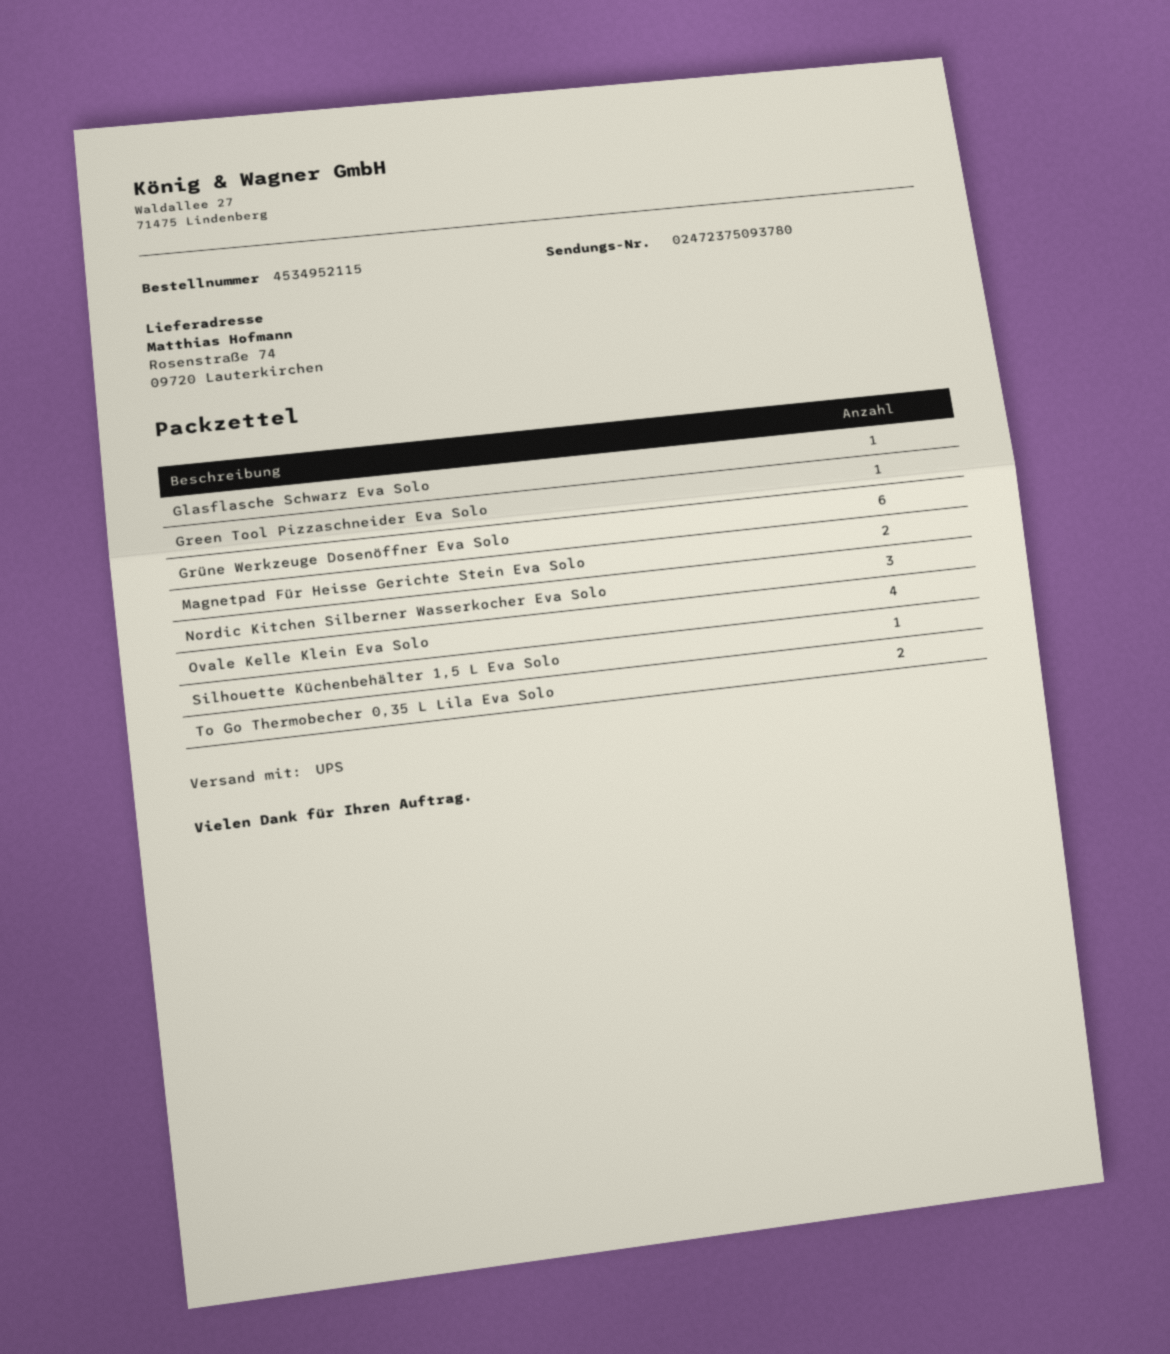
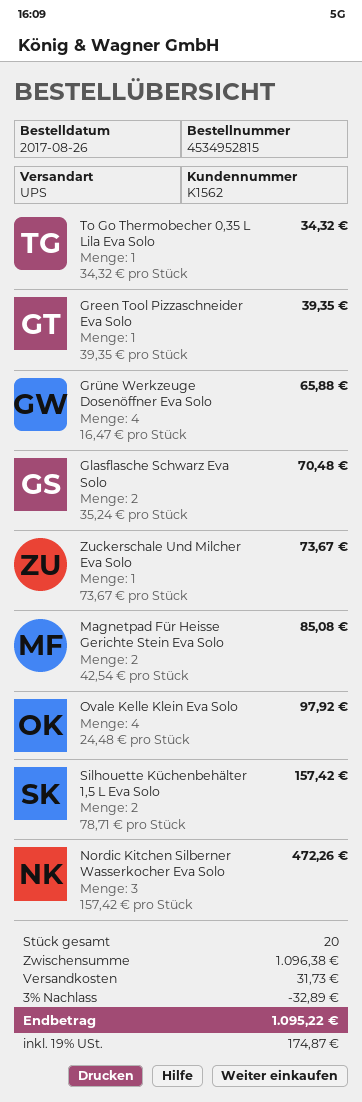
order number: 4534952115 -> 4534952815
Glasflasche Schwarz Eva Solo: 1 -> 2
Grüne Werkzeuge Dosenöffner Eva Solo: 6 -> 4
Silhouette Küchenbehälter 1,5 L Eva Solo: 1 -> 2
To Go Thermobecher 0,35 L Lila Eva Solo: 2 -> 1
Zuckerschale Und Milcher Eva Solo: none -> 1

